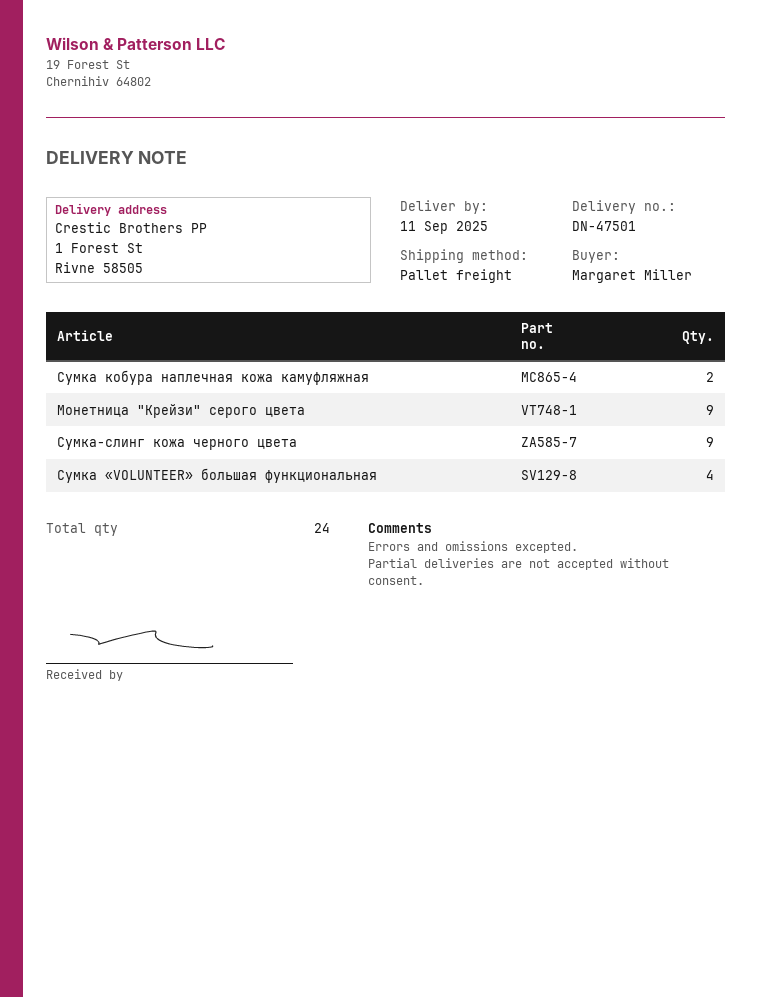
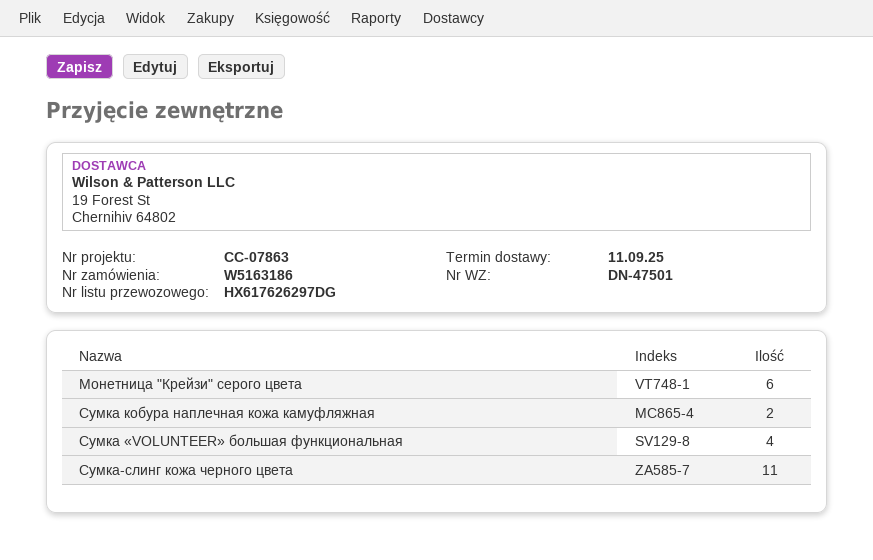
Монетница "Крейзи" серого цвета: 9 -> 6
Сумка-слинг кожа черного цвета: 9 -> 11

